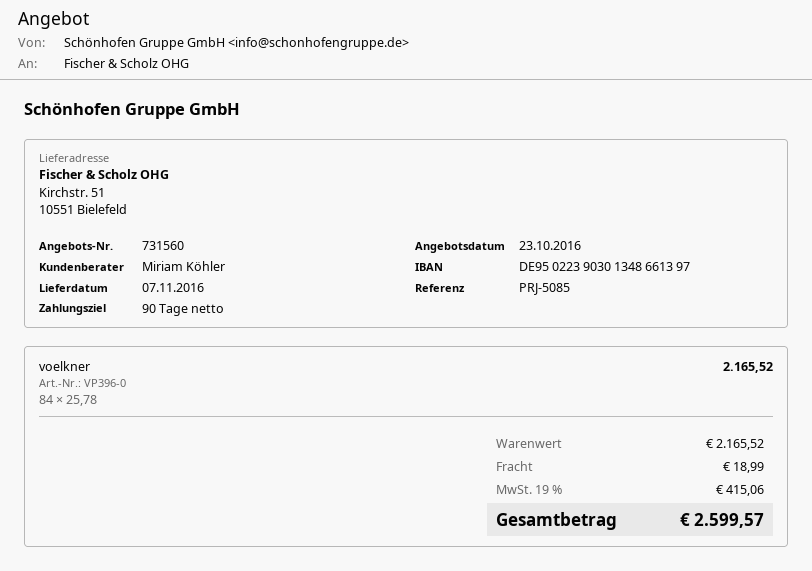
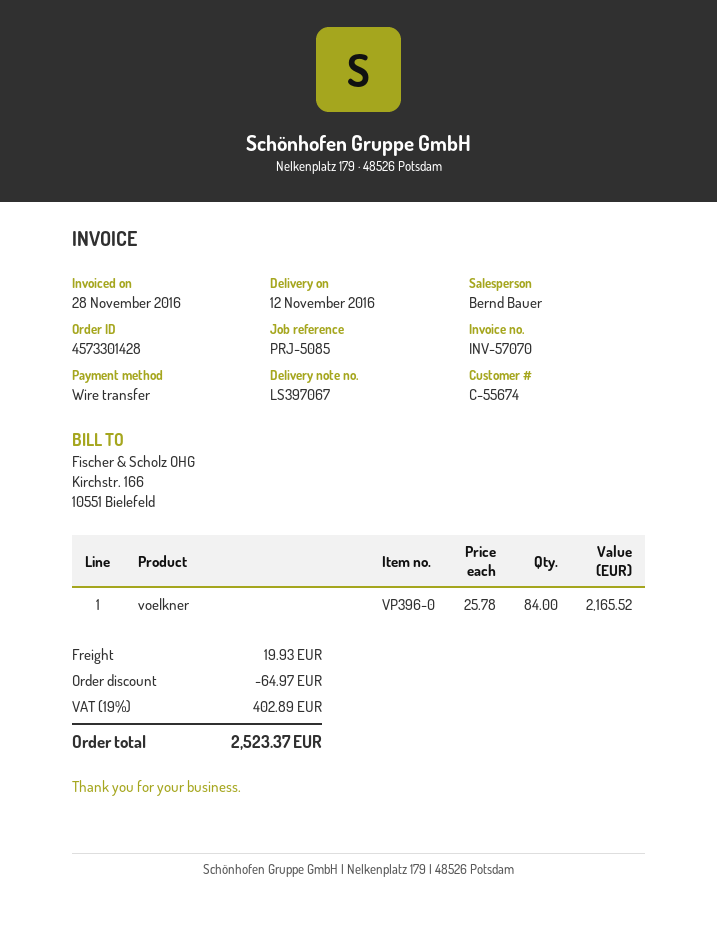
delivery date: 2016-11-07 -> 2016-11-12
sales rep: Miriam Köhler -> Bernd Bauer
discount: none -> 64.97
shipping: 18.99 -> 19.93
tax: 19% = 415.06 -> 19% = 402.89
total: 2599.57 -> 2523.37

